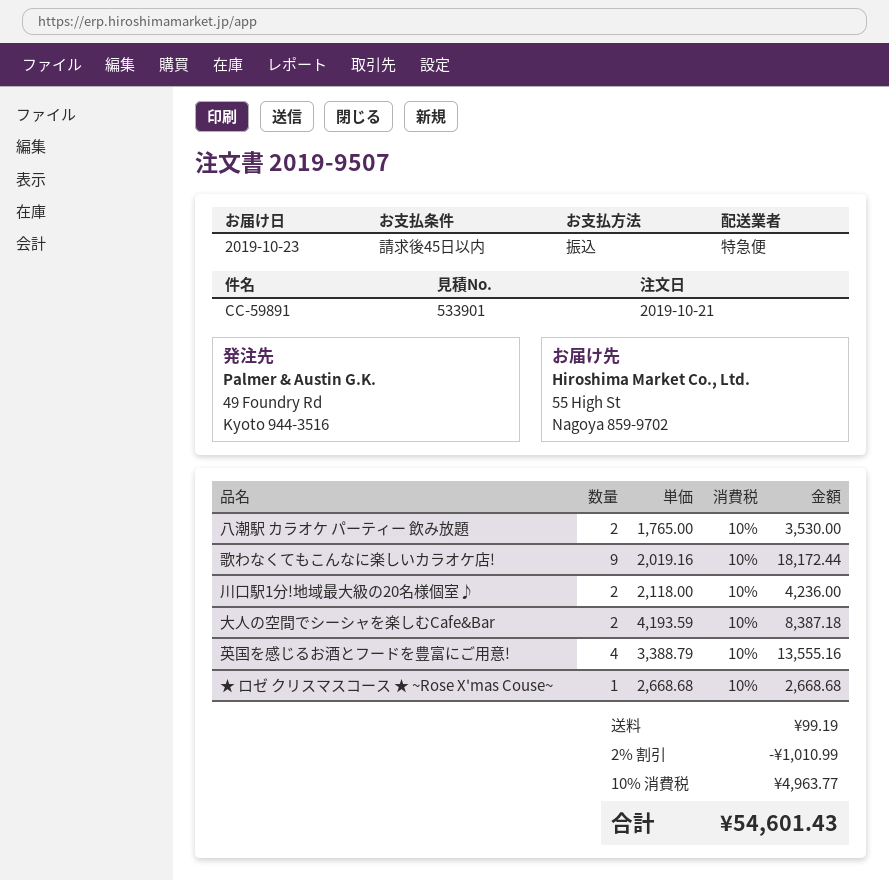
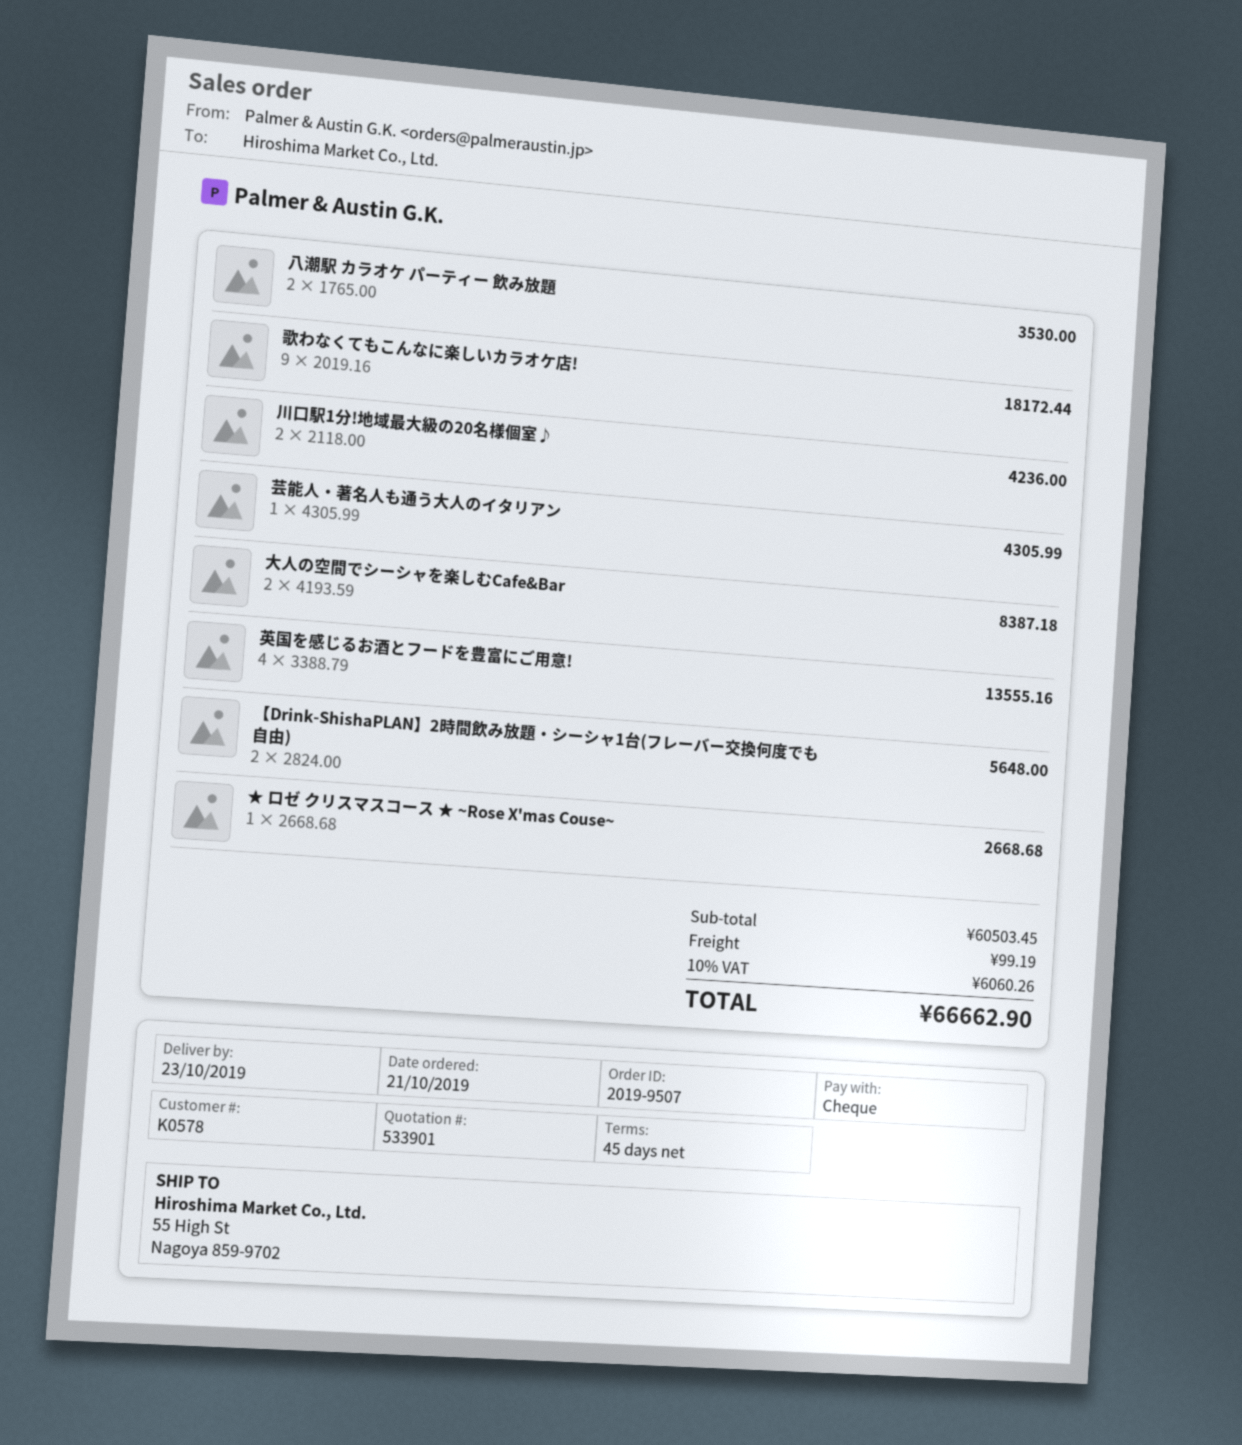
payment method: bank transfer -> cheque
芸能人・著名人も通う大人のイタリアン: none -> 1 x 4305.99 = 4305.99
【Drink-ShishaPLAN】2時間飲み放題・シーシャ1台(フレーバー交換何度でも自由): none -> 2 x 2824.00 = 5648.00
discount: 2% = 1010.99 -> none
tax: 10% = 4963.77 -> 10% = 6060.26
total: 54601.43 -> 66662.90

